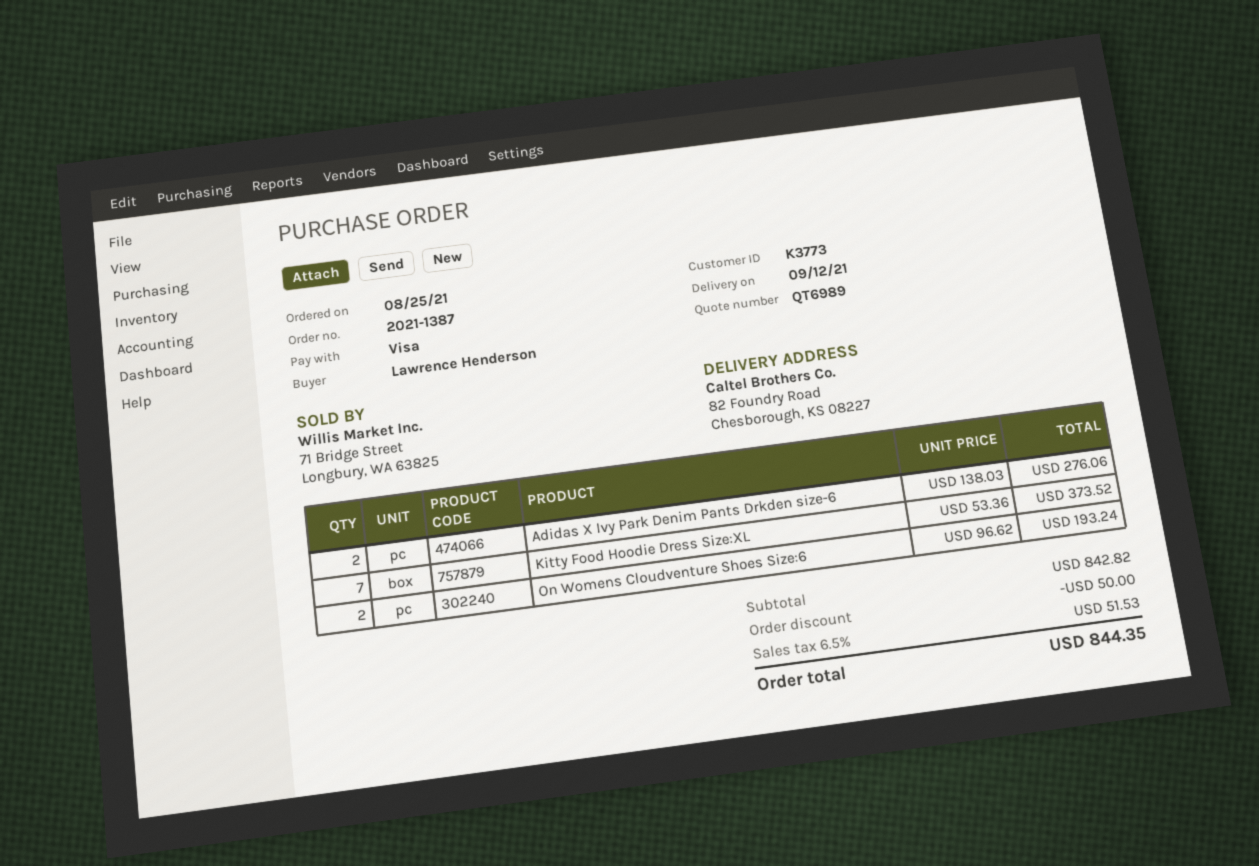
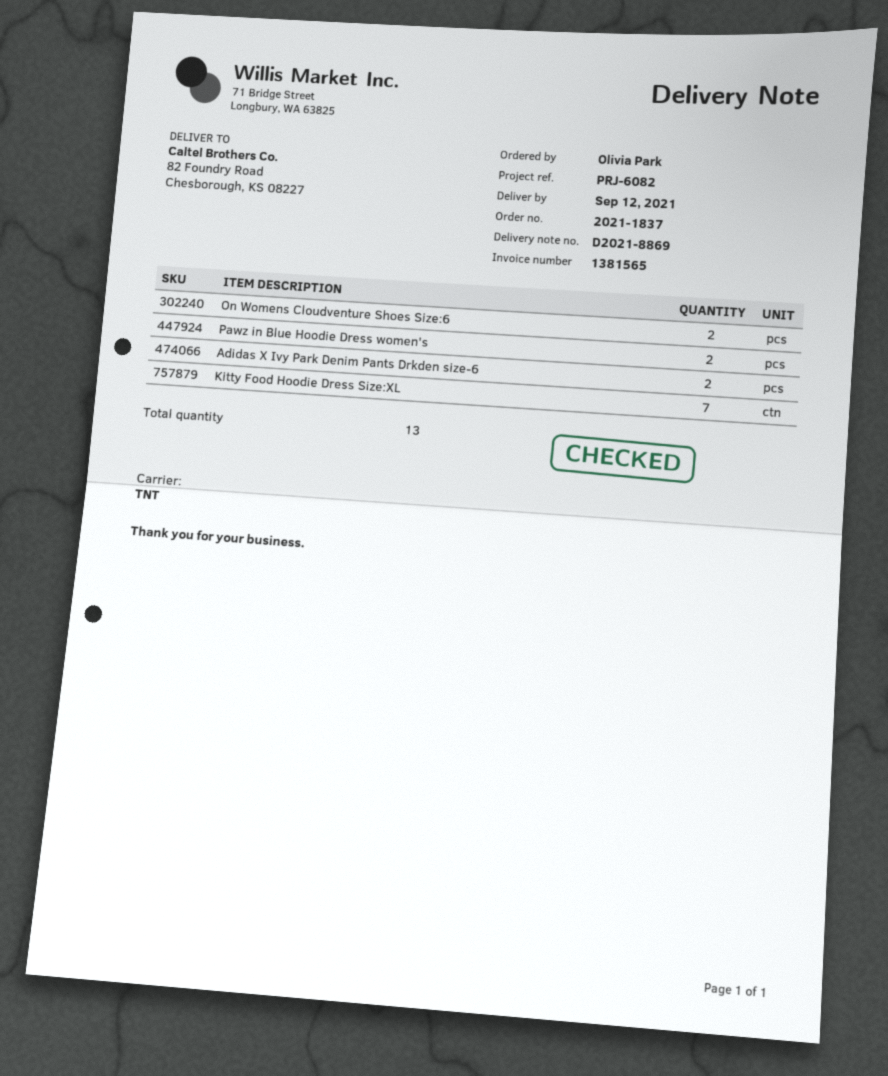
order number: 2021-1387 -> 2021-1837
ordered by: Lawrence Henderson -> Olivia Park
Pawz in Blue Hoodie Dress women's: none -> 2

